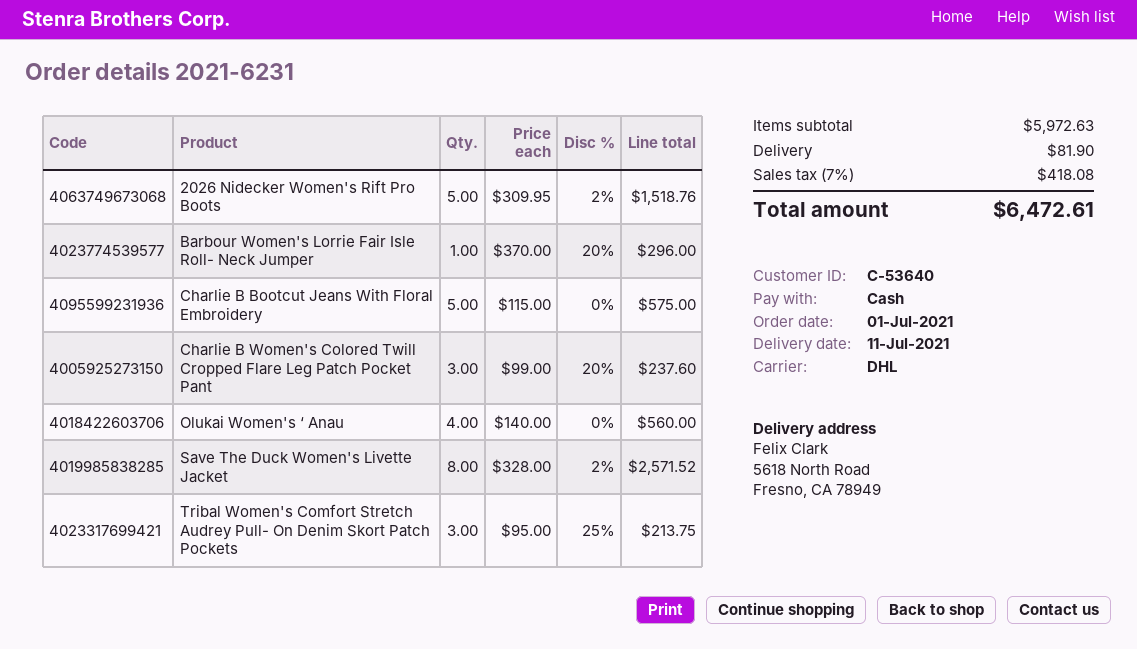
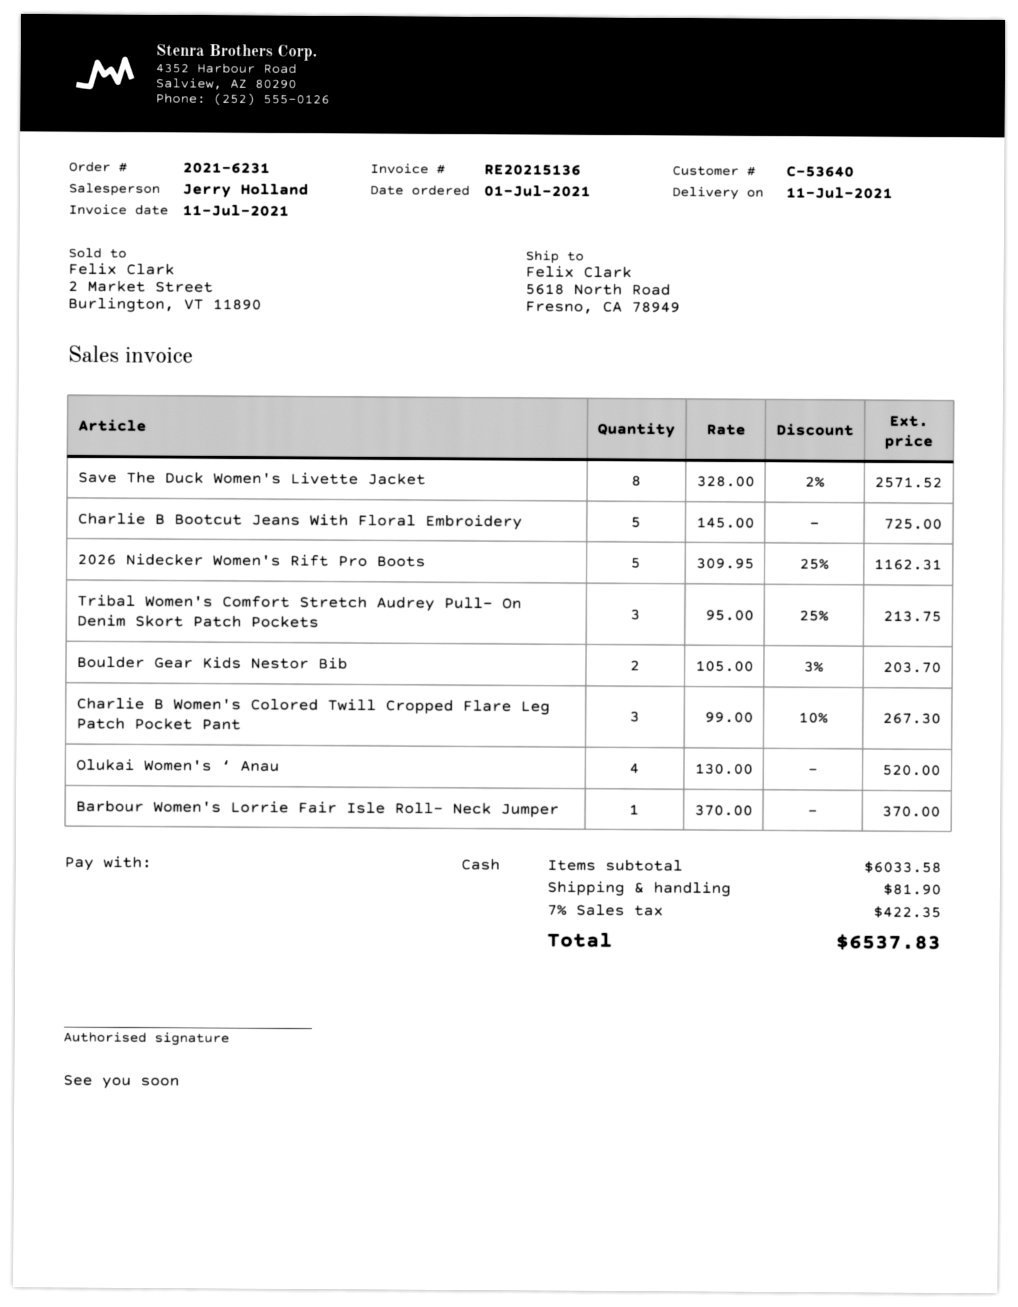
2026 Nidecker Women's Rift Pro Boots: 5 x 309.95 - 2% = 1518.76 -> 5 x 309.95 - 25% = 1162.31
Barbour Women's Lorrie Fair Isle Roll- Neck Jumper: 1 x 370.00 - 20% = 296.00 -> 1 x 370.00 = 370.00
Charlie B Bootcut Jeans With Floral Embroidery: 5 x 115.00 = 575.00 -> 5 x 145.00 = 725.00
Charlie B Women's Colored Twill Cropped Flare Leg Patch Pocket Pant: 3 x 99.00 - 20% = 237.60 -> 3 x 99.00 - 10% = 267.30
Olukai Women's ‘ Anau: 4 x 140.00 = 560.00 -> 4 x 130.00 = 520.00
Boulder Gear Kids Nestor Bib: none -> 2 x 105.00 - 3% = 203.70
subtotal: 5972.63 -> 6033.58
tax: 7% = 418.08 -> 7% = 422.35
total: 6472.61 -> 6537.83

